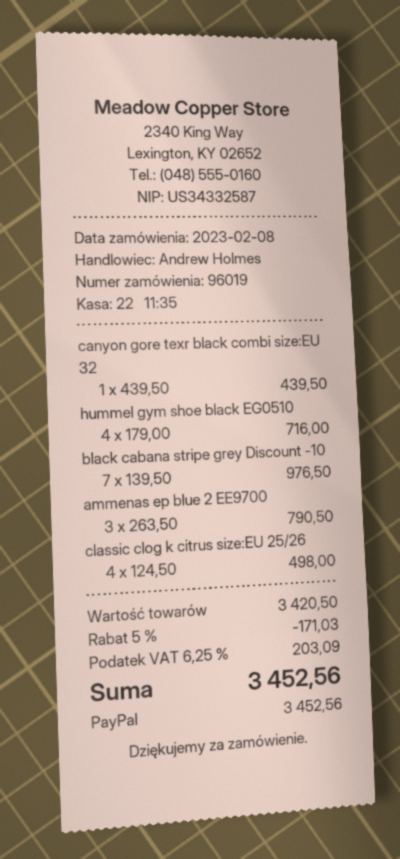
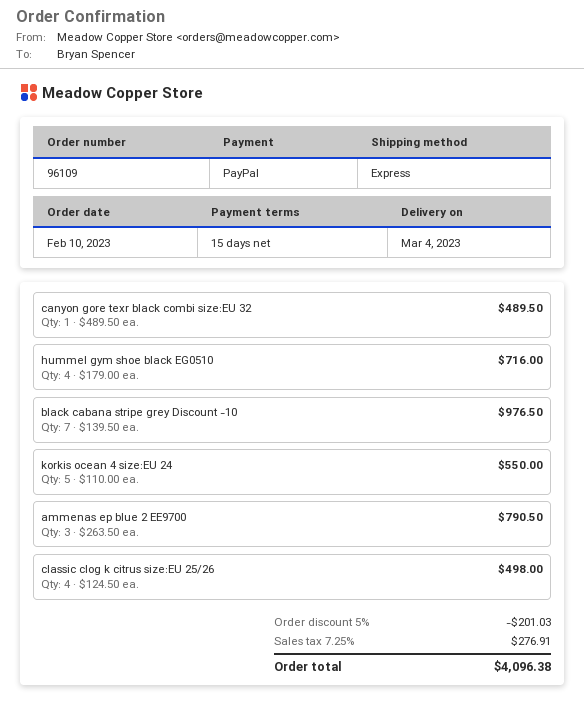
order number: 96019 -> 96109
order date: 2023-02-08 -> 2023-02-10
canyon gore texr black combi size:EU 32: 1 x 439.50 = 439.50 -> 1 x 489.50 = 489.50
korkis ocean 4 size:EU 24: none -> 5 x 110.00 = 550.00
discount: 5% = 171.03 -> 5% = 201.03
tax: 6.25% = 203.09 -> 7.25% = 276.91
total: 3452.56 -> 4096.38

